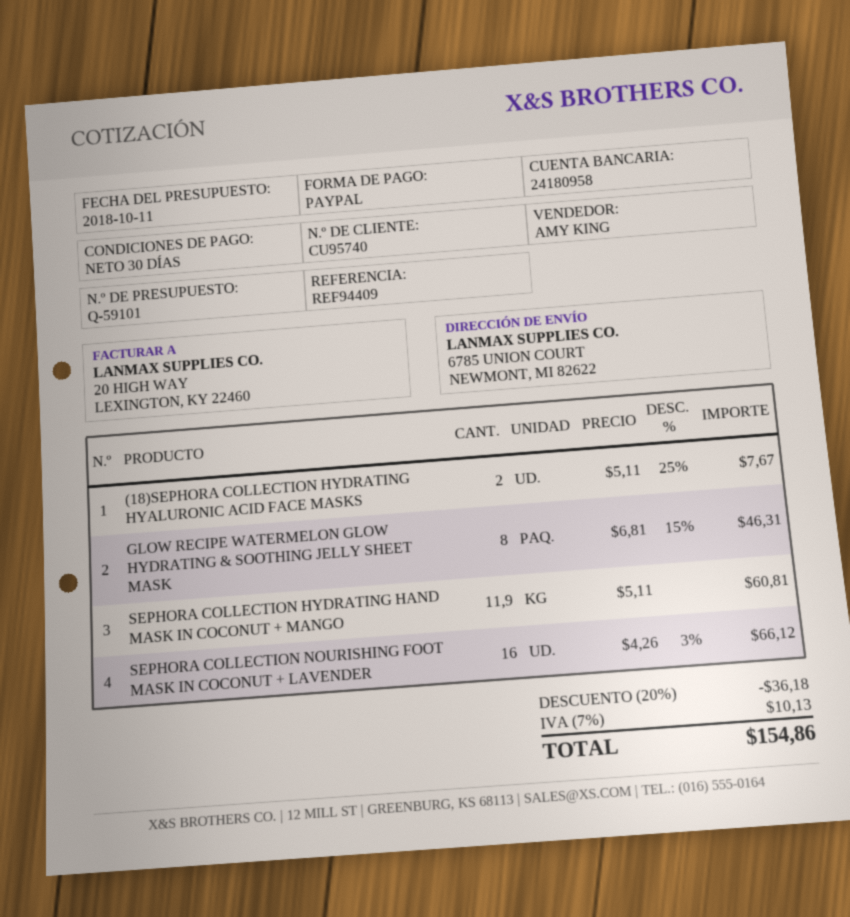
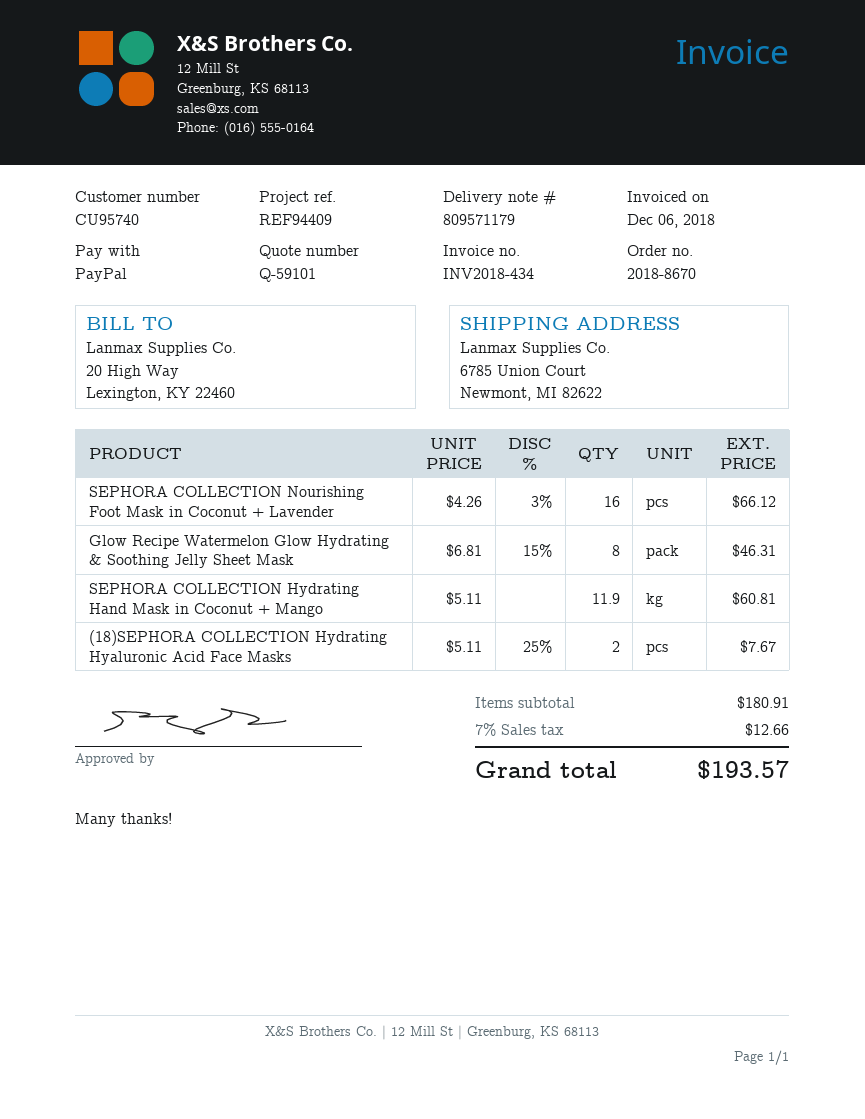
discount: 20% = 36.18 -> none
tax: 7% = 10.13 -> 7% = 12.66
total: 154.86 -> 193.57

